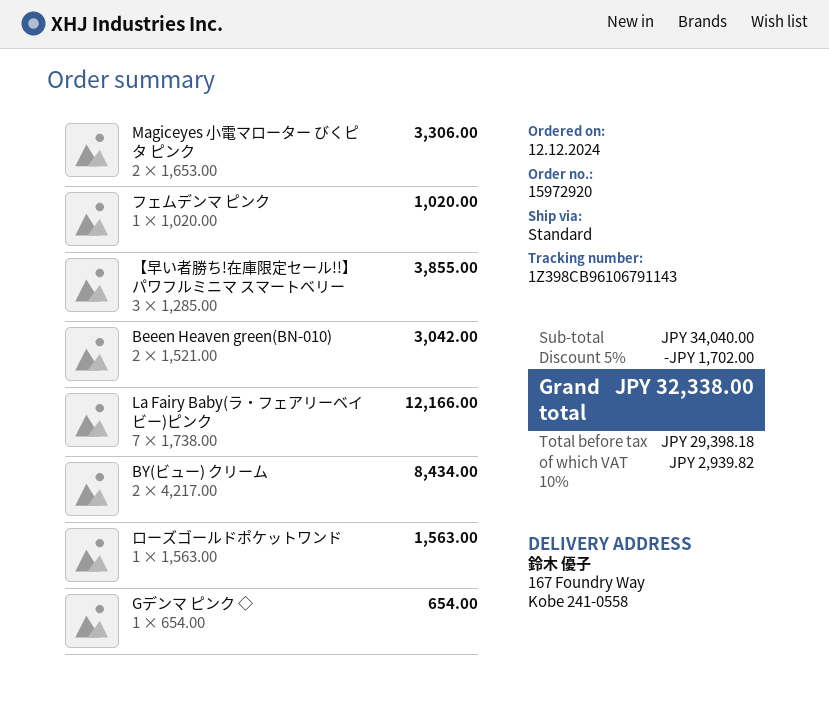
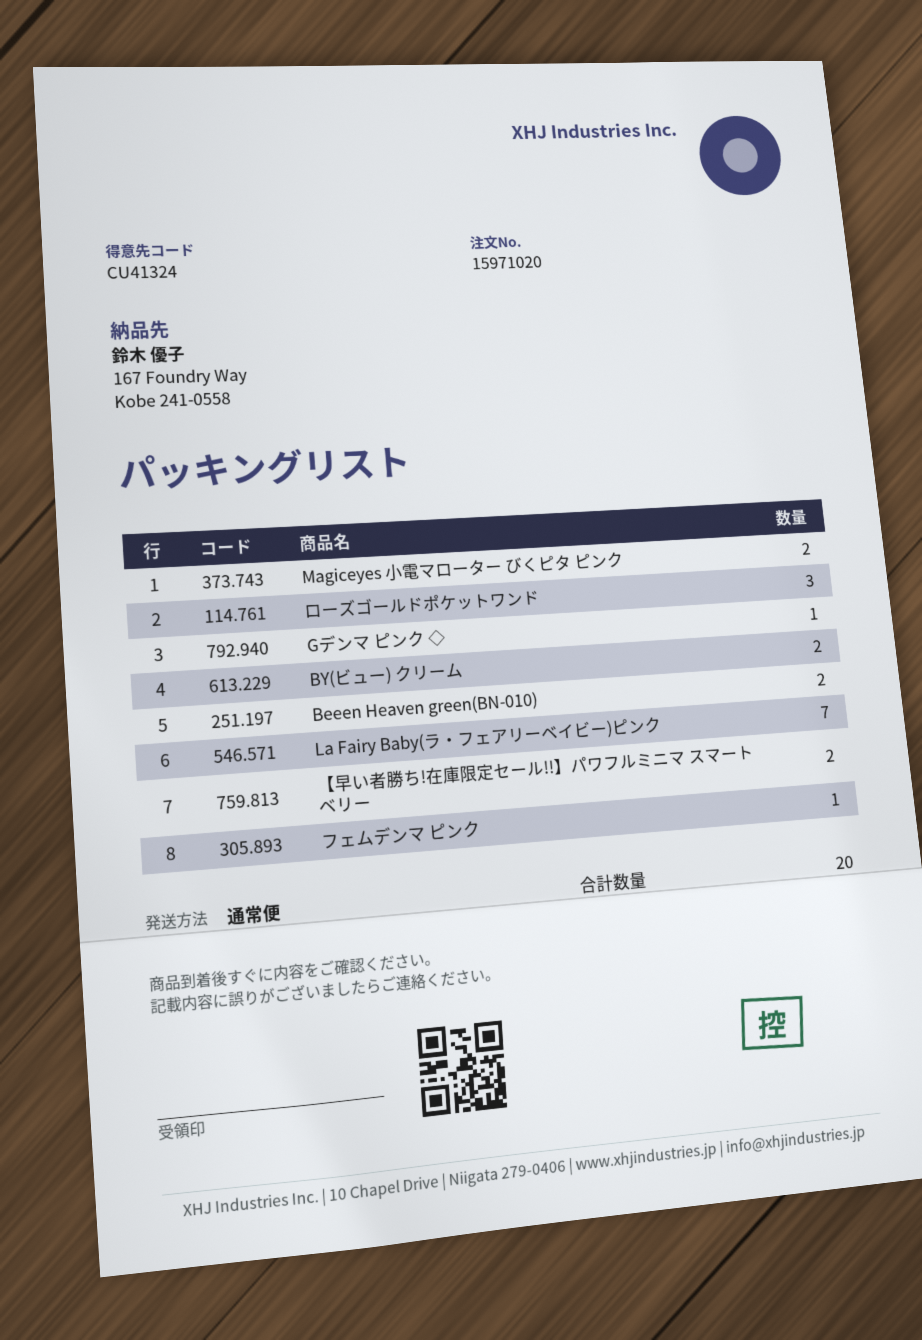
order number: 15972920 -> 15971020
【早い者勝ち!在庫限定セール!!】パワフルミニマ スマートベリー: 3 -> 2
ローズゴールドポケットワンド: 1 -> 3

